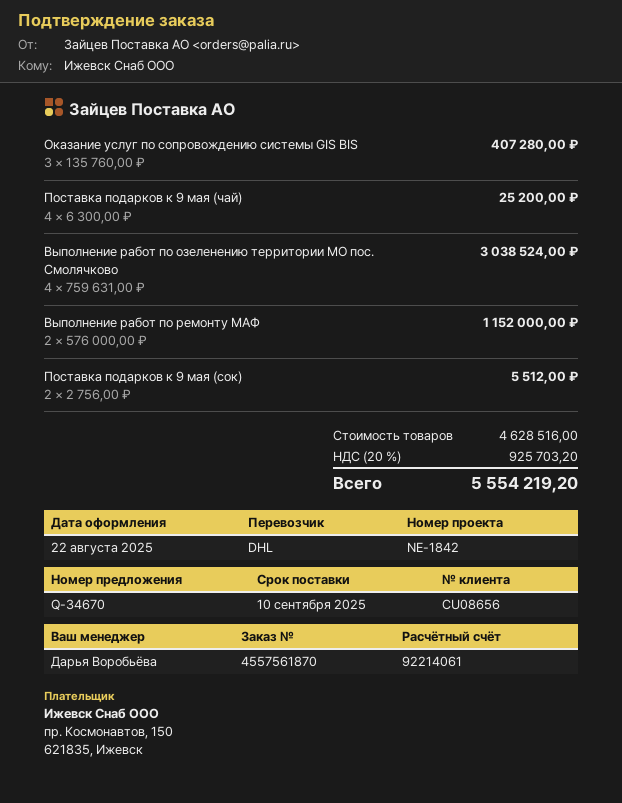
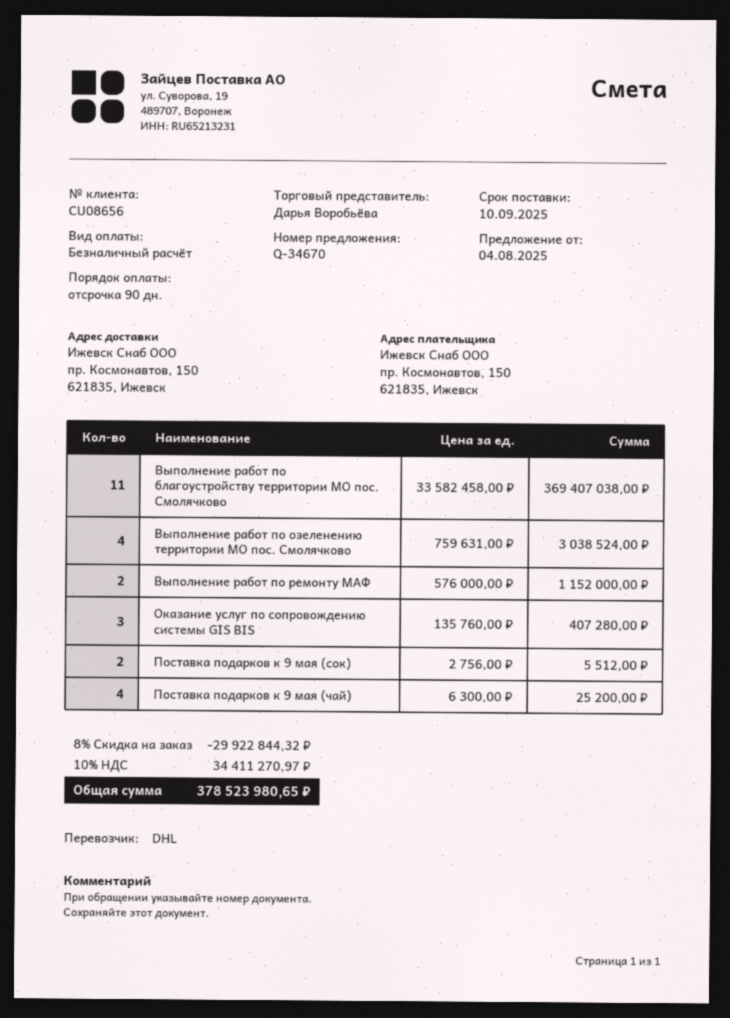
Выполнение работ по благоустройству территории МО пос. Смолячково: none -> 11 x 33582458.00 = 369407038.00
discount: none -> 8% = 29922844.32
tax: 20% = 925703.20 -> 10% = 34411270.97
total: 5554219.20 -> 378523980.65

